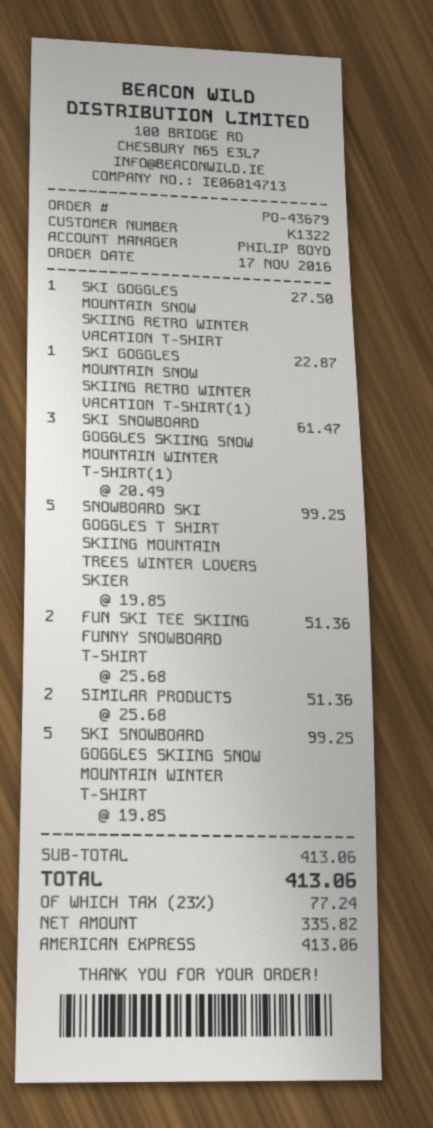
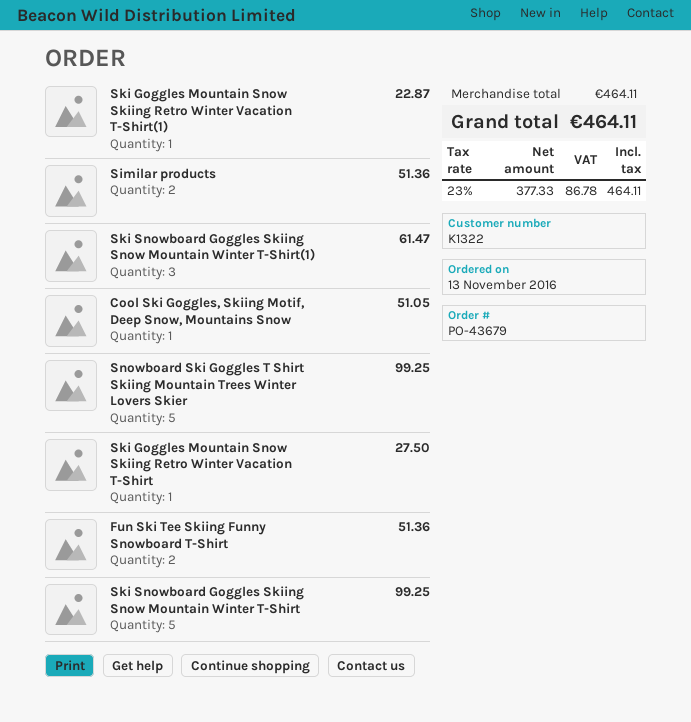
order date: 2016-11-17 -> 2016-11-13
Cool Ski Goggles, Skiing Motif, Deep Snow, Mountains Snow: none -> 1 for 51.05
subtotal: 413.06 -> 464.11
net: 335.82 -> 377.33
tax: 23% = 77.24 -> 23% = 86.78
total: 413.06 -> 464.11

